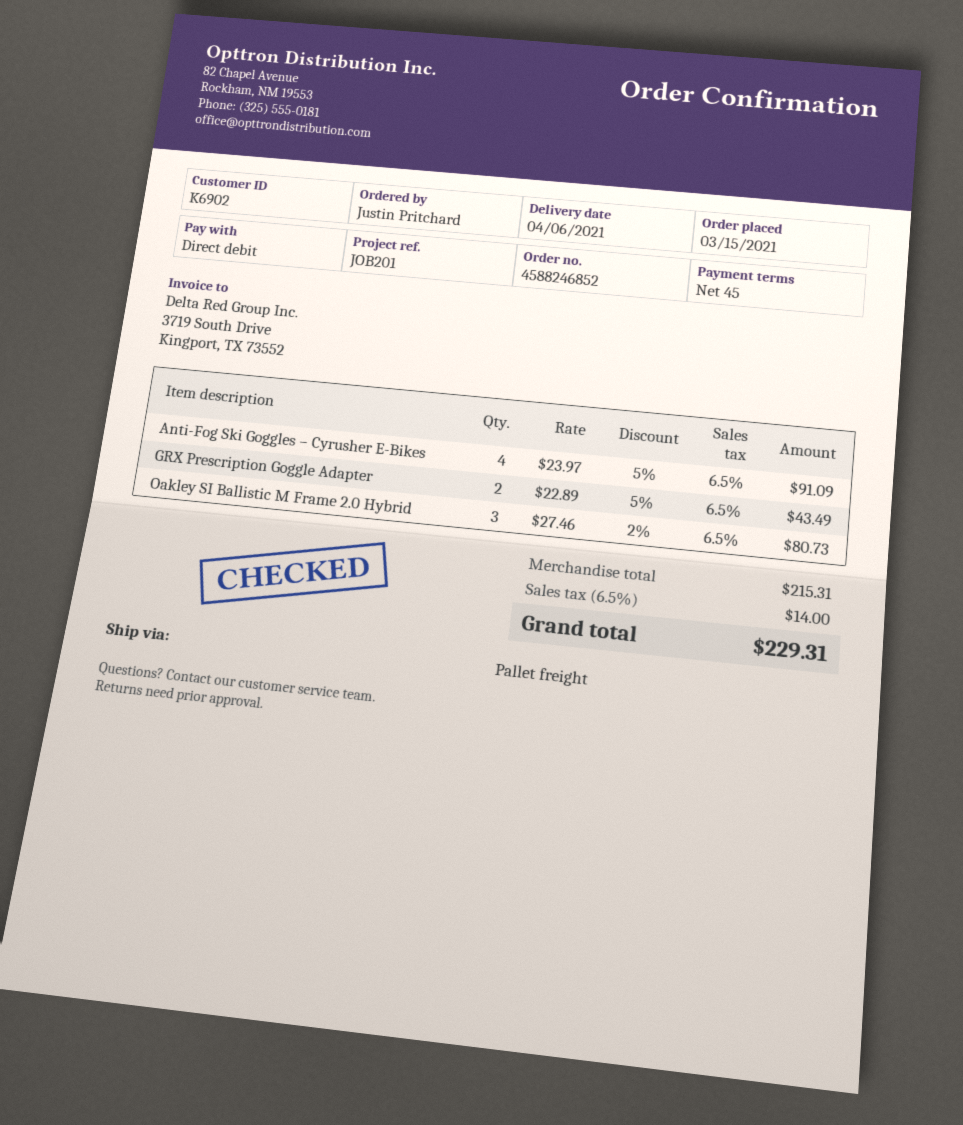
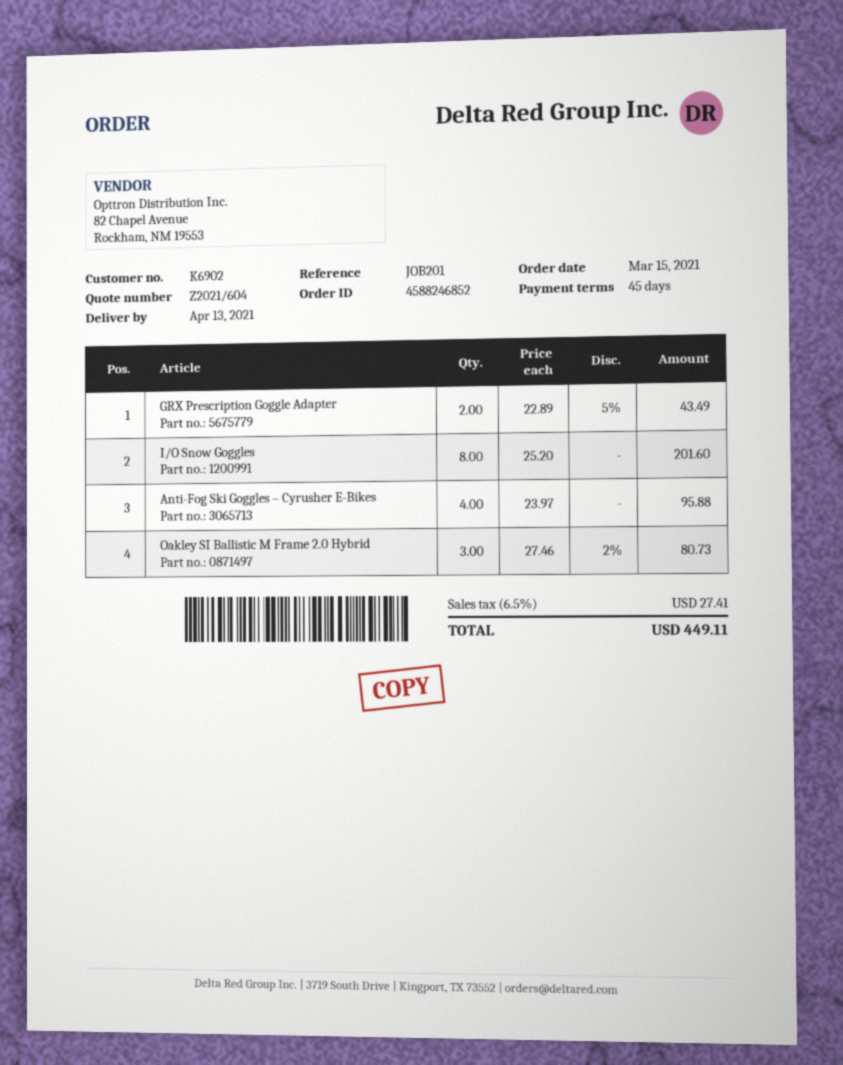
delivery date: 2021-04-06 -> 2021-04-13
Anti-Fog Ski Goggles – Cyrusher E-Bikes: 4 x 23.97 - 5% = 91.09 -> 4 x 23.97 = 95.88
I/O Snow Goggles: none -> 8 x 25.20 = 201.60
tax: 6.5% = 14.00 -> 6.5% = 27.41
total: 229.31 -> 449.11

